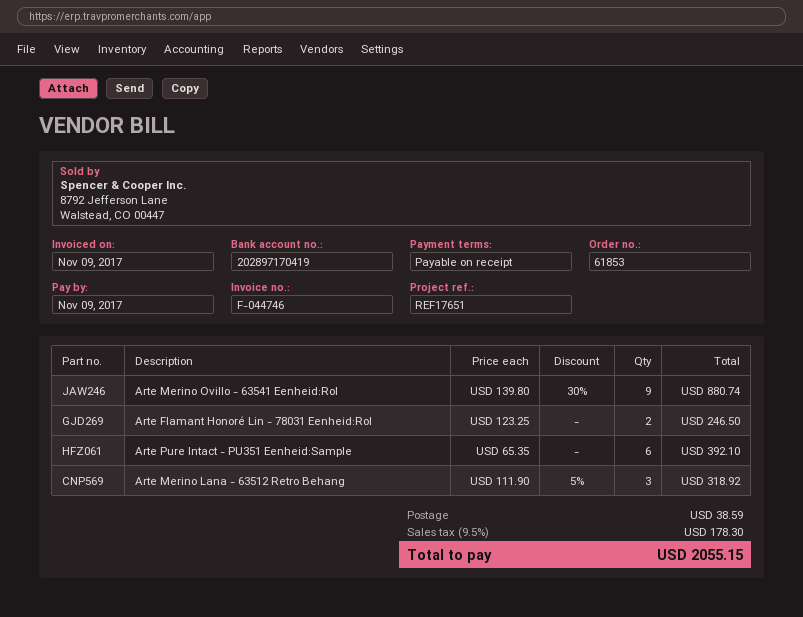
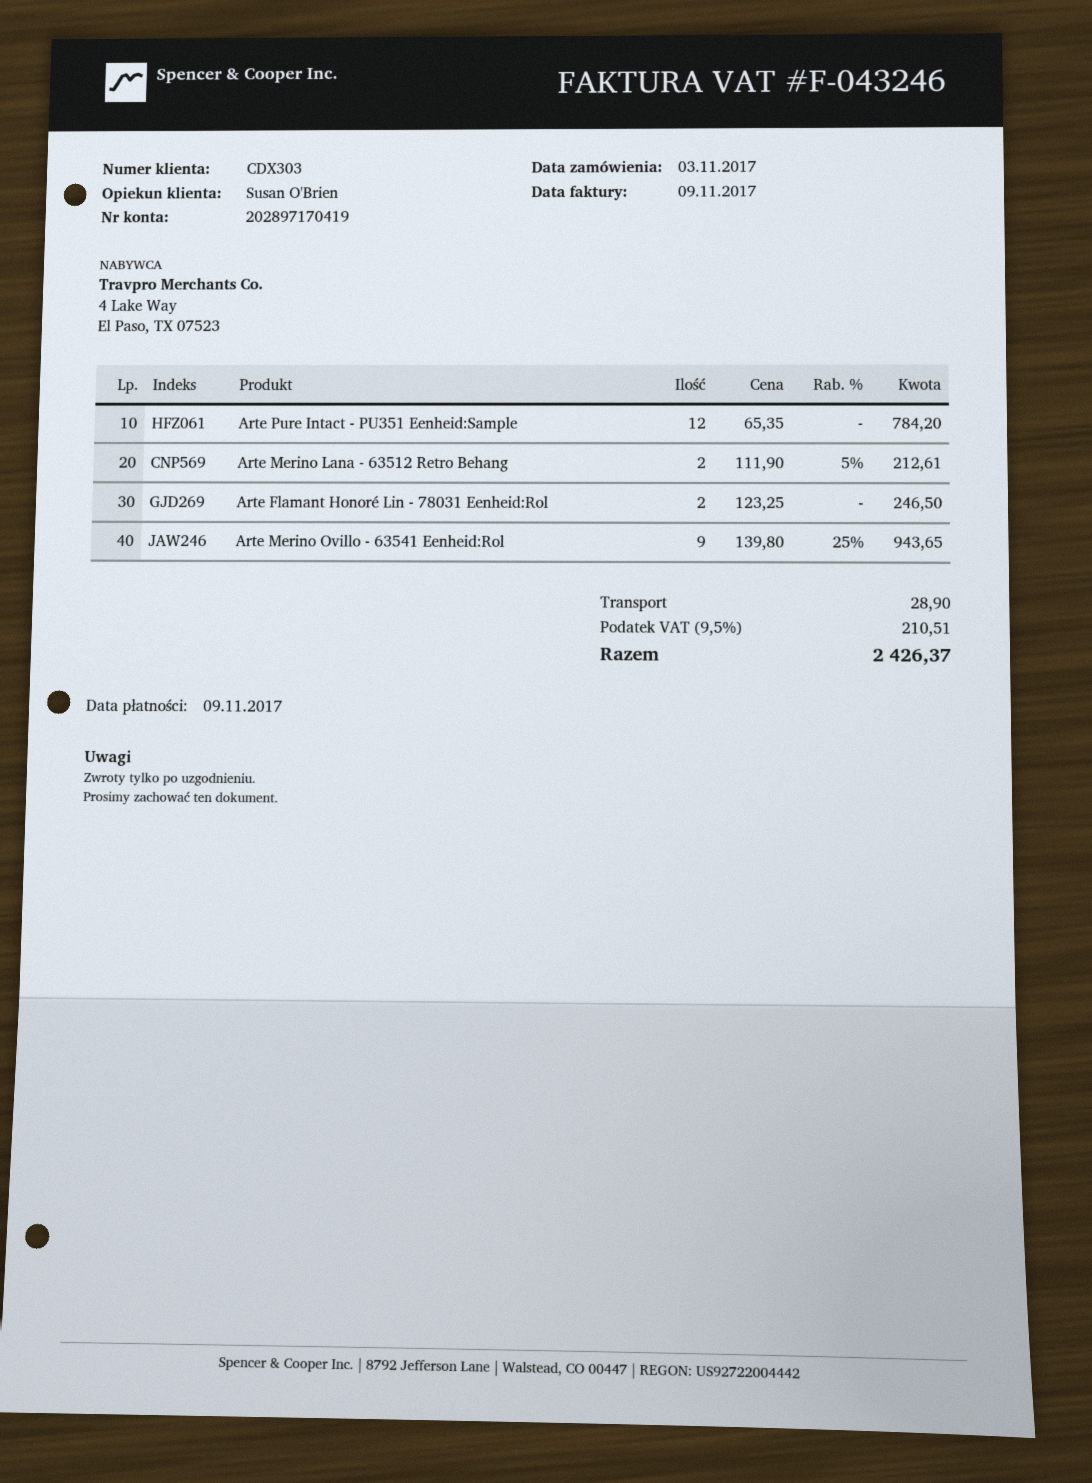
invoice number: F-044746 -> F-043246
Arte Merino Ovillo - 63541 Eenheid:Rol: 9 x 139.80 - 30% = 880.74 -> 9 x 139.80 - 25% = 943.65
Arte Pure Intact - PU351 Eenheid:Sample: 6 x 65.35 = 392.10 -> 12 x 65.35 = 784.20
Arte Merino Lana - 63512 Retro Behang: 3 x 111.90 - 5% = 318.92 -> 2 x 111.90 - 5% = 212.61
shipping: 38.59 -> 28.90
tax: 9.5% = 178.30 -> 9.5% = 210.51
total: 2055.15 -> 2426.37

